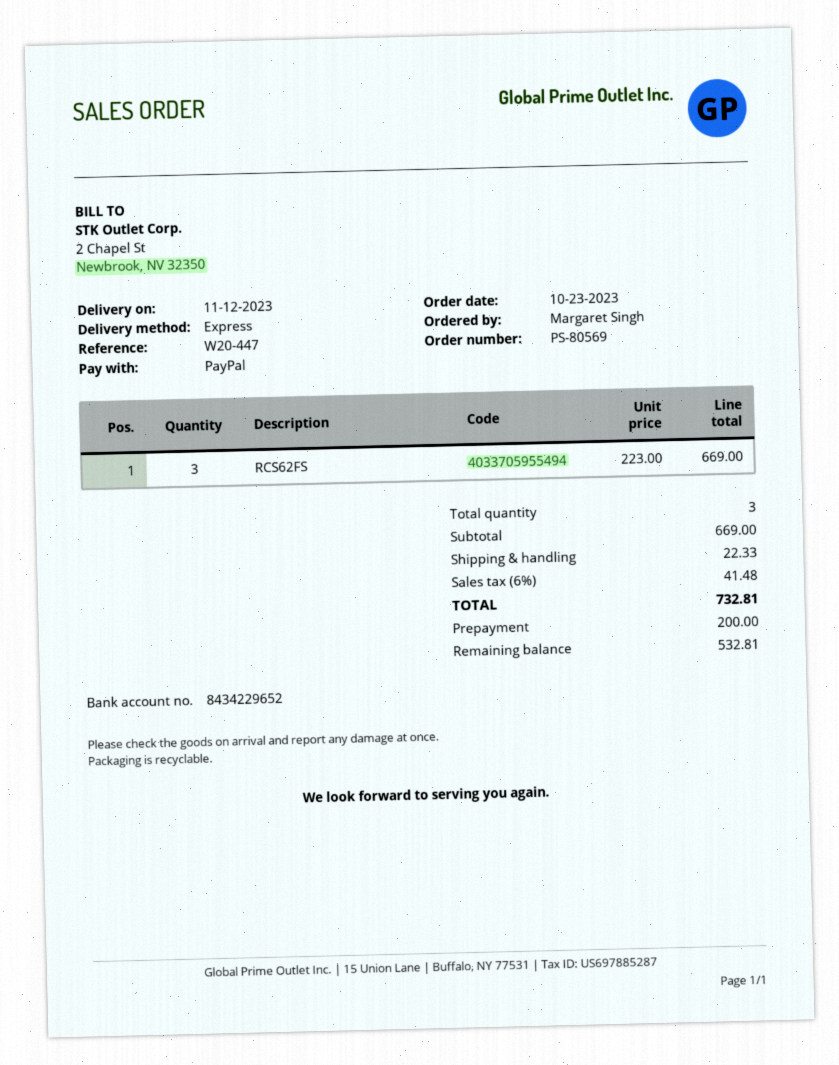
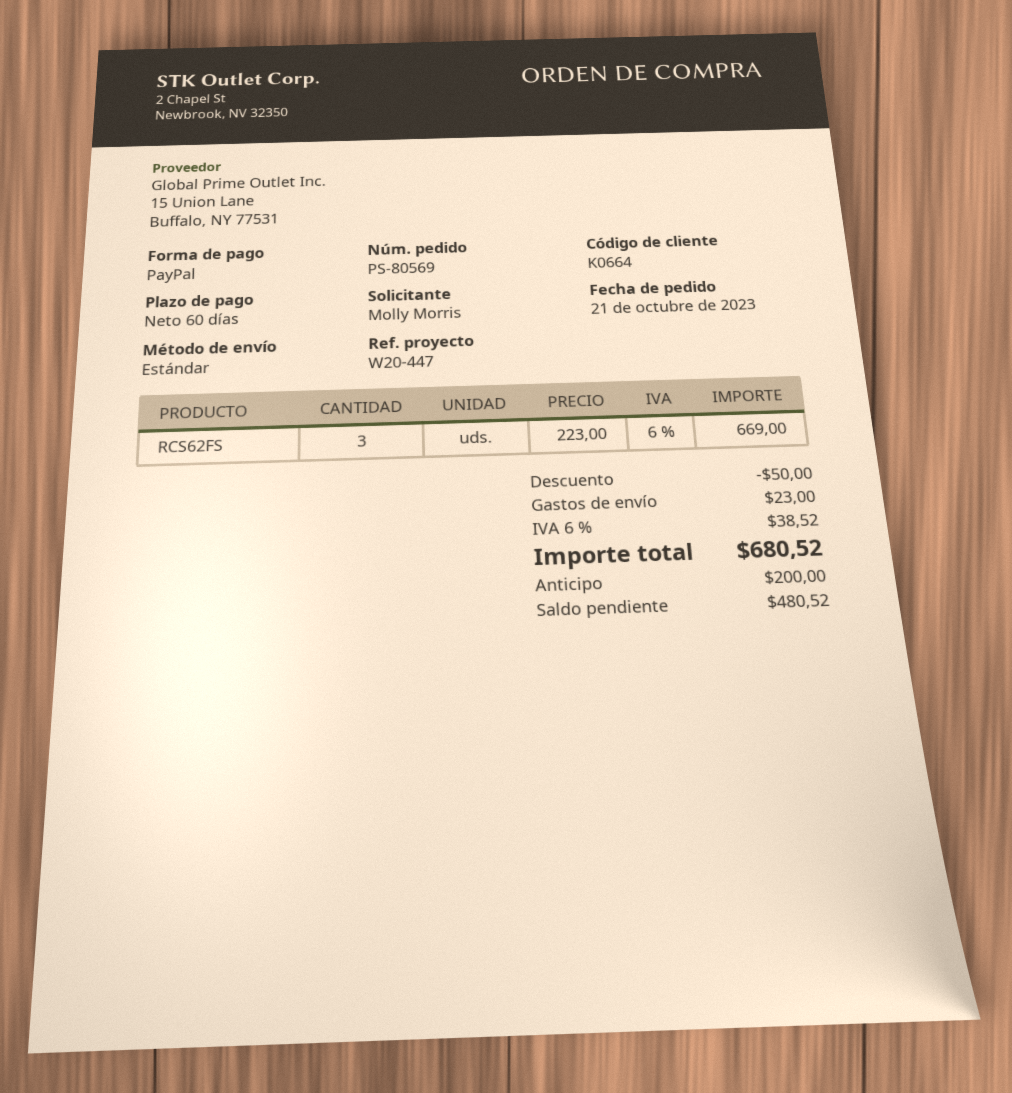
order date: 2023-10-23 -> 2023-10-21
ordered by: Margaret Singh -> Molly Morris
shipping method: express -> standard
discount: none -> 50.00
shipping: 22.33 -> 23.00
tax: 6% = 41.48 -> 6% = 38.52
total: 732.81 -> 680.52
balance: 532.81 -> 480.52

